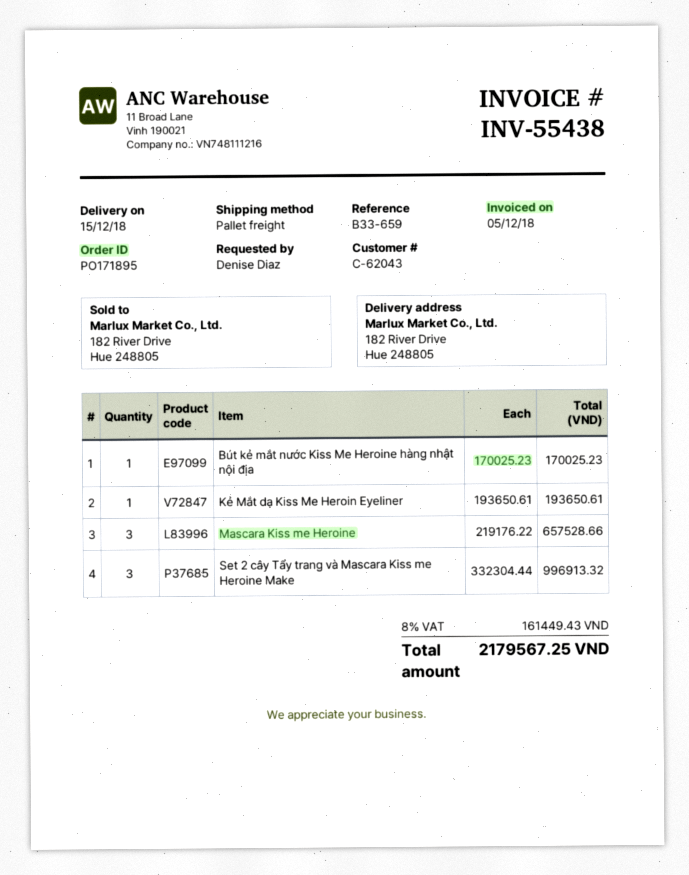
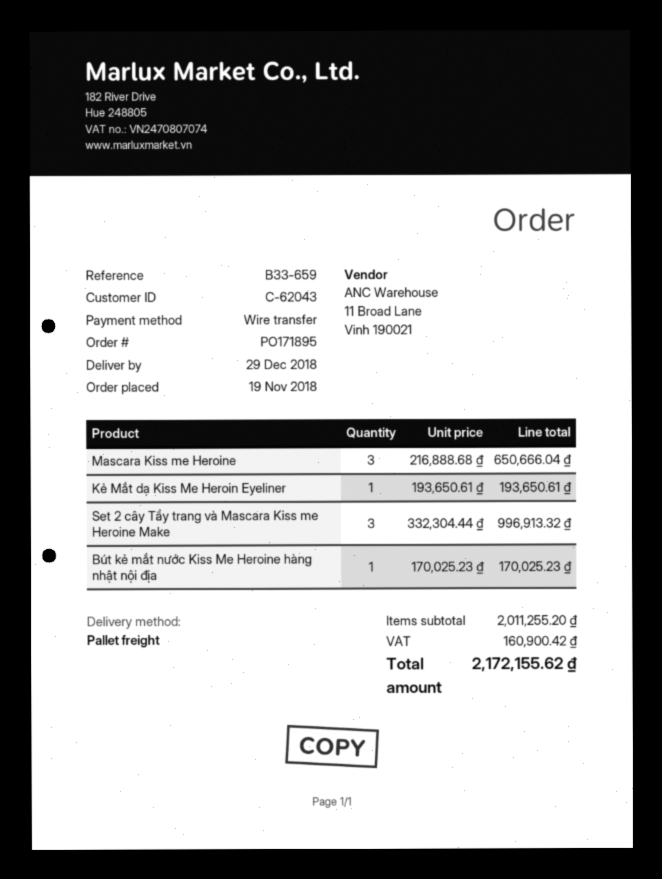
delivery date: 2018-12-15 -> 2018-12-29
Mascara Kiss me Heroine: 3 x 219176.22 = 657528.66 -> 3 x 216888.68 = 650666.04
tax: 161449.43 -> 160900.42
total: 2179567.25 -> 2172155.62

